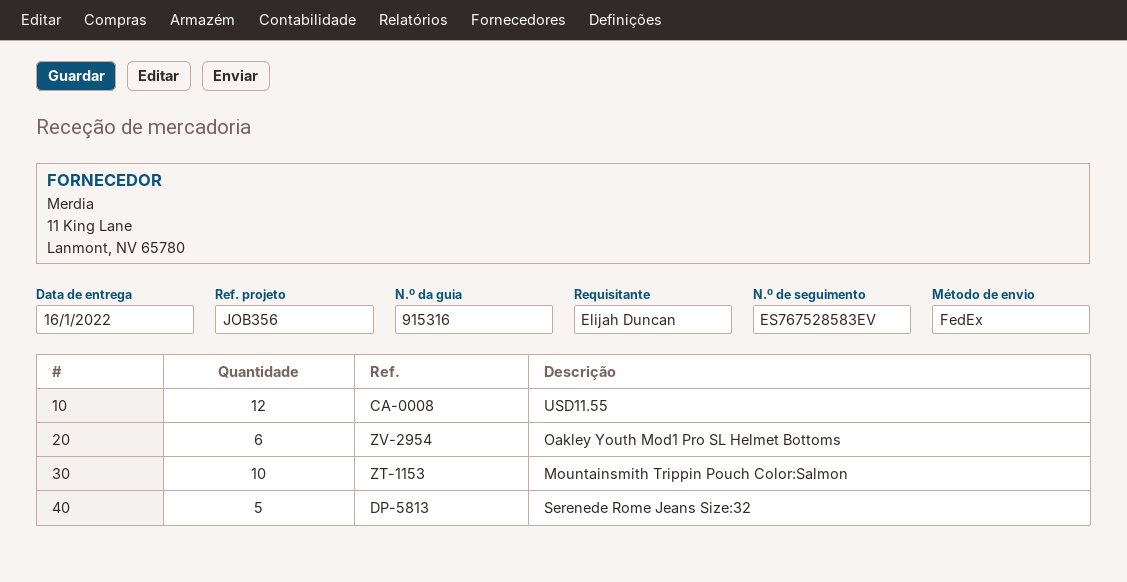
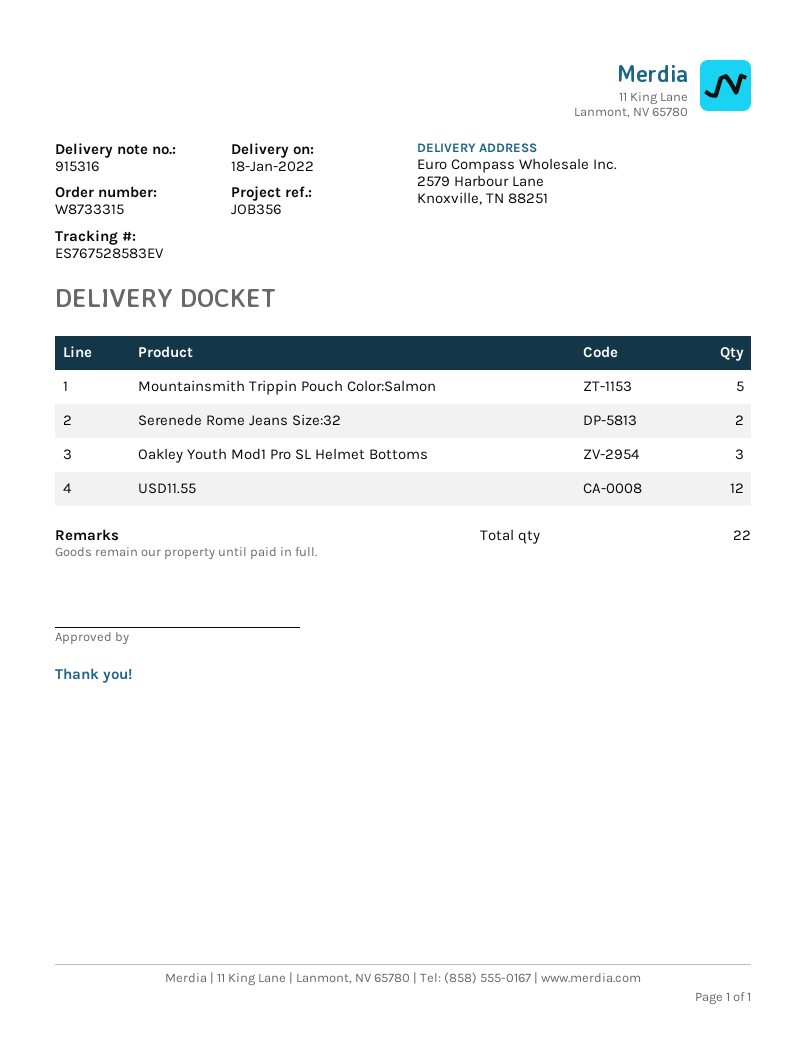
delivery date: 2022-01-16 -> 2022-01-18
Oakley Youth Mod1 Pro SL Helmet Bottoms: 6 -> 3
Mountainsmith Trippin Pouch Color:Salmon: 10 -> 5
Serenede Rome Jeans Size:32: 5 -> 2

